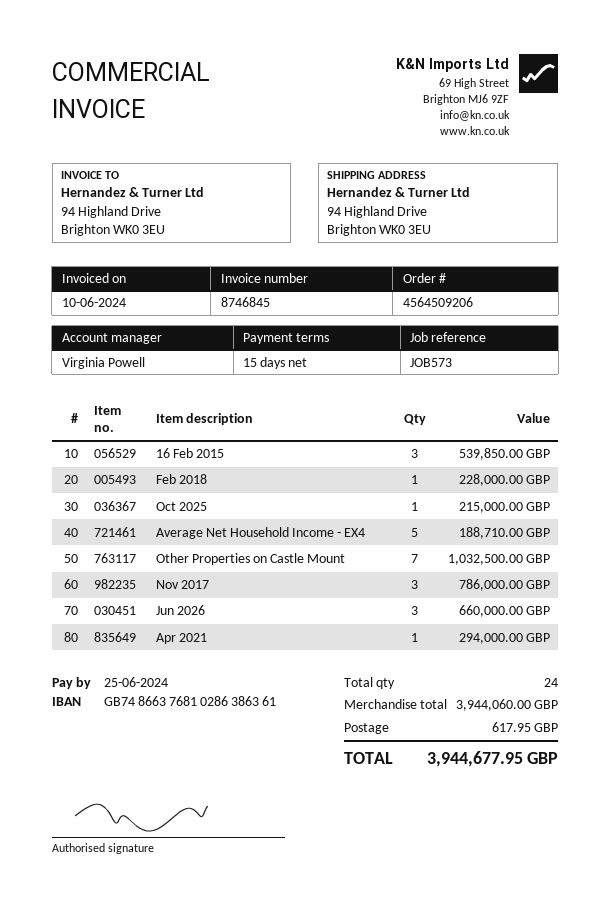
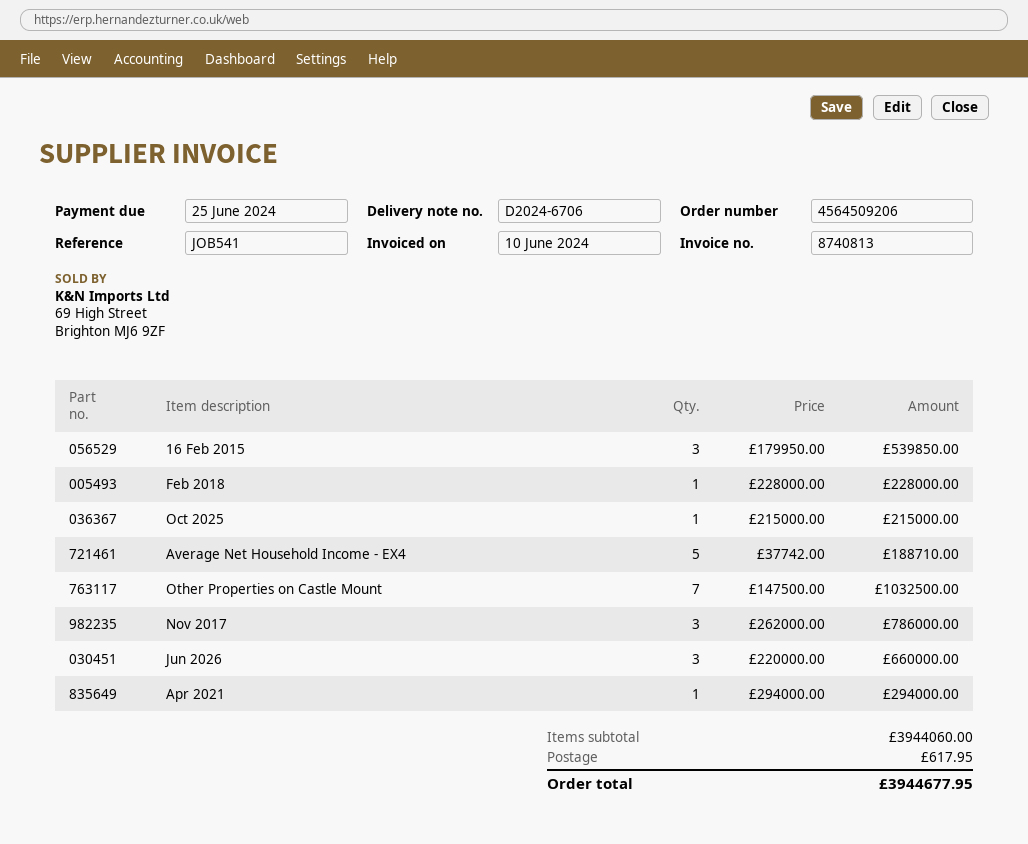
invoice number: 8746845 -> 8740813
reference: JOB573 -> JOB541

